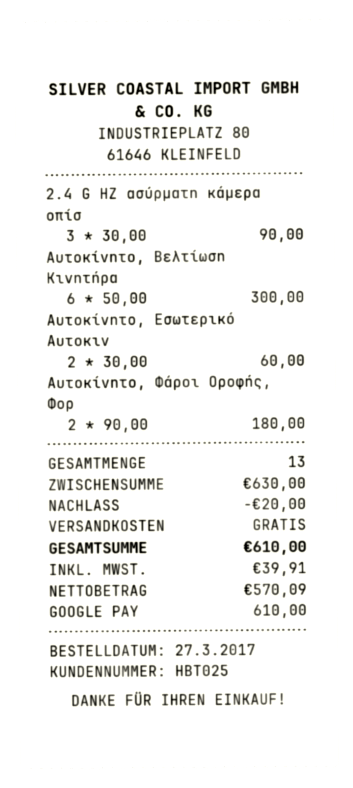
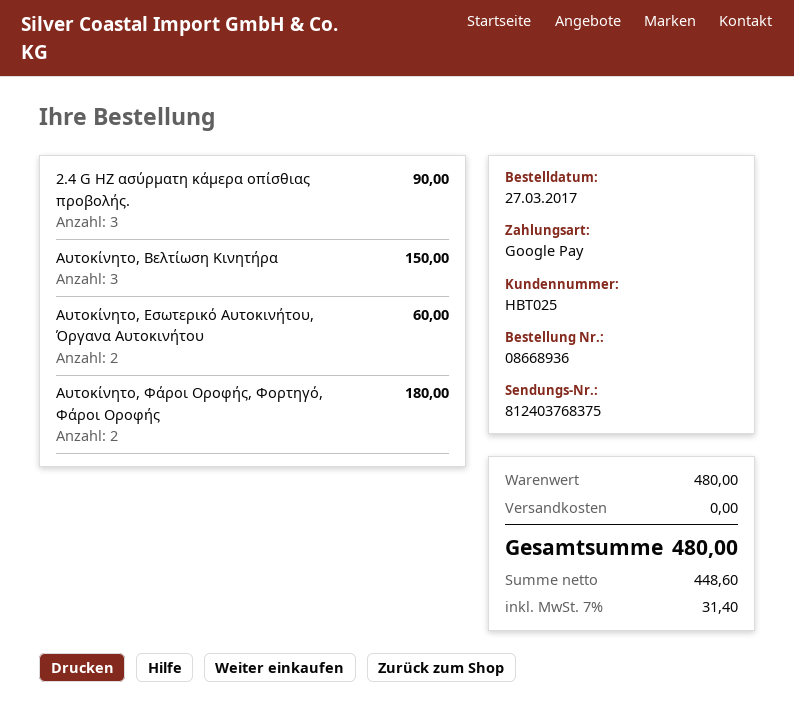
Αυτοκίνητο, Βελτίωση Κινητήρα: 6 for 300.00 -> 3 for 150.00
subtotal: 630.00 -> 480.00
discount: 20.00 -> none
net: 570.09 -> 448.60
tax: 39.91 -> 31.40
total: 610.00 -> 480.00

